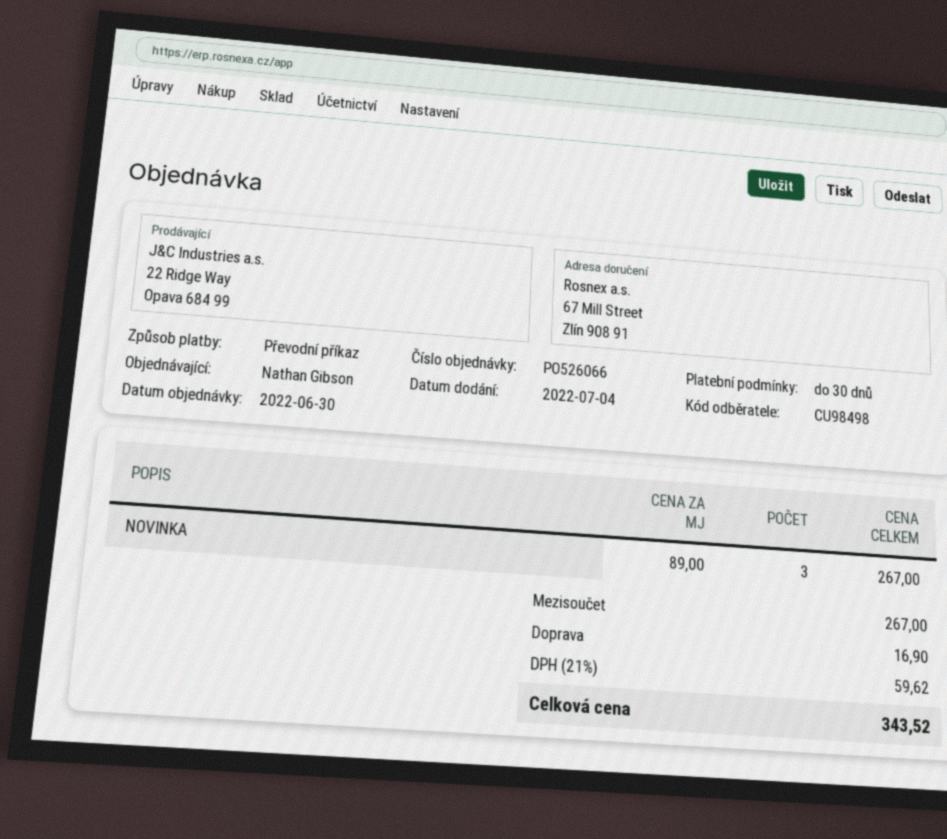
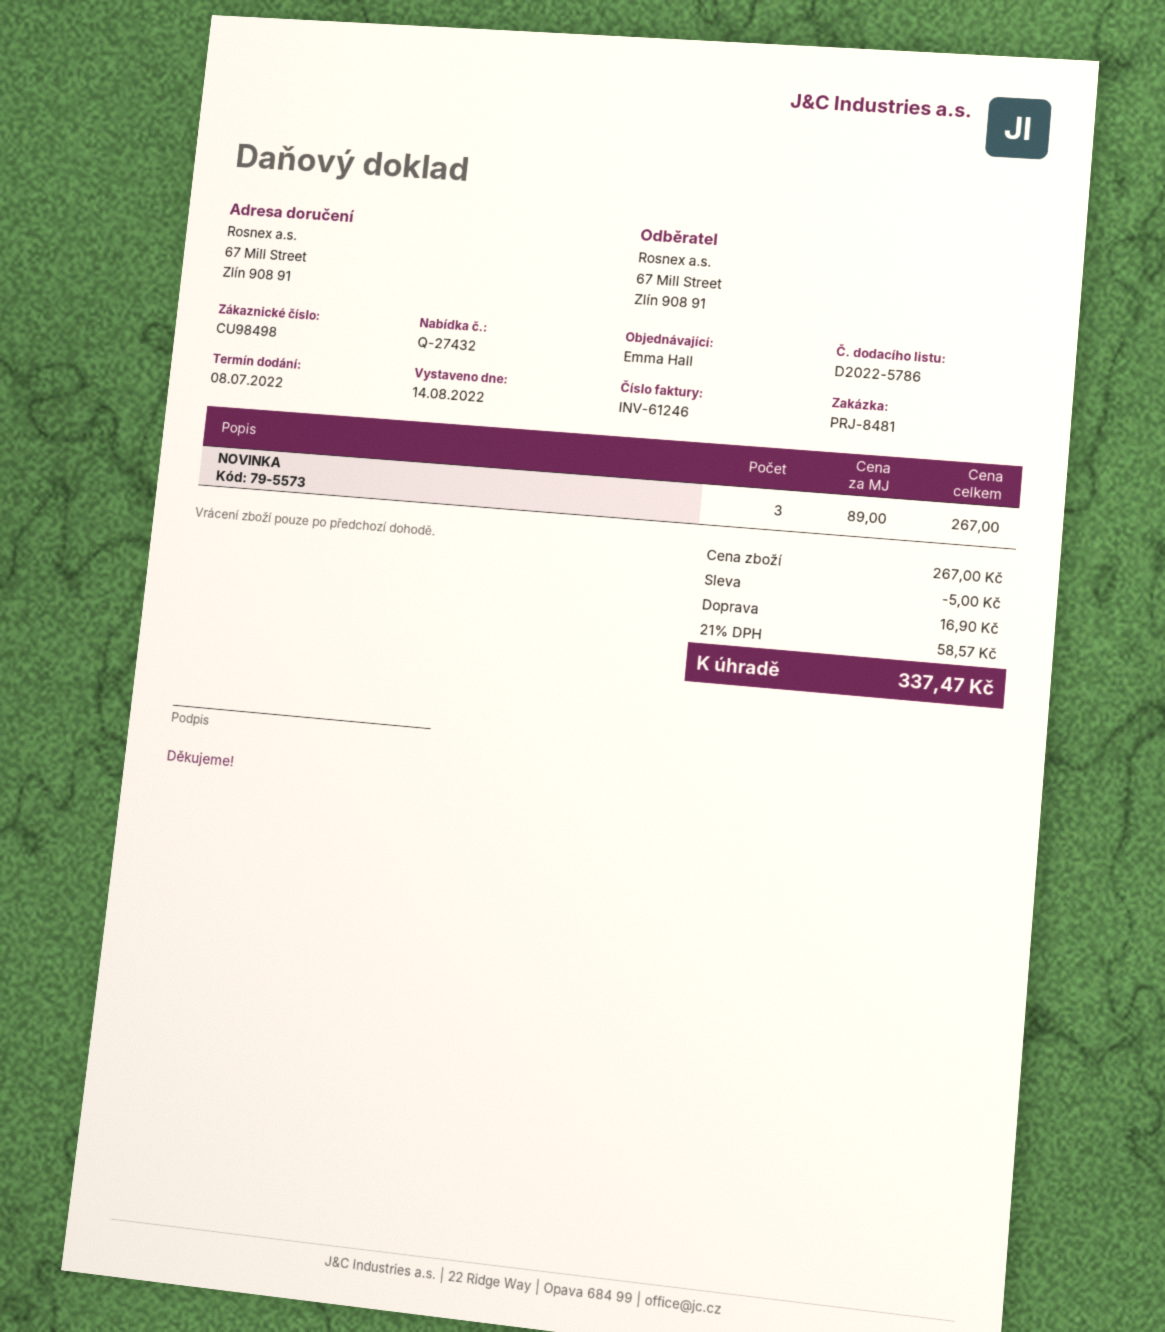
delivery date: 2022-07-04 -> 2022-07-08
ordered by: Nathan Gibson -> Emma Hall
discount: none -> 5.00
tax: 21% = 59.62 -> 21% = 58.57
total: 343.52 -> 337.47

